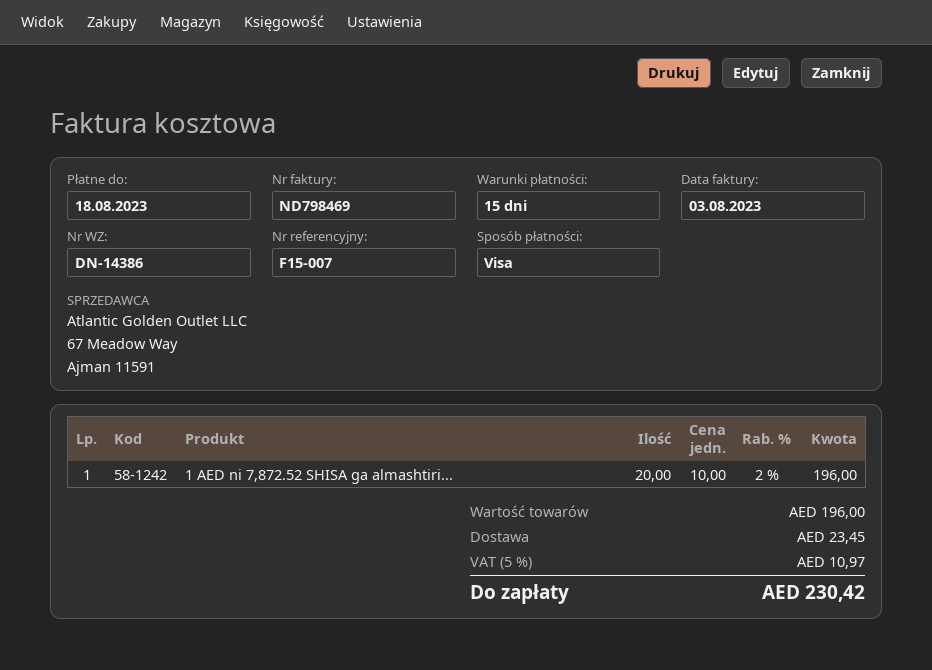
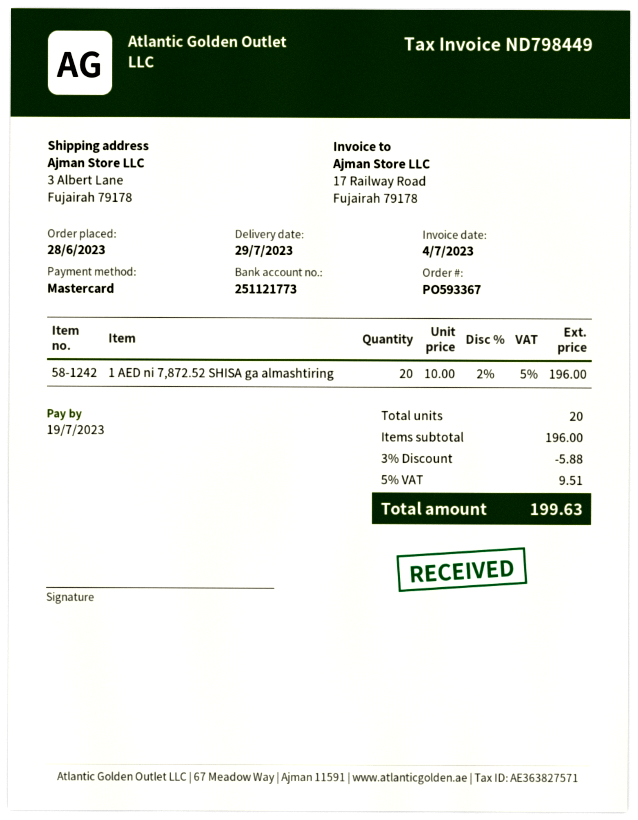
invoice number: ND798469 -> ND798449
invoice date: 2023-08-03 -> 2023-07-04
due date: 2023-08-18 -> 2023-07-19
payment method: Visa -> Mastercard
discount: none -> 3% = 5.88
shipping: 23.45 -> none
tax: 5% = 10.97 -> 5% = 9.51
total: 230.42 -> 199.63

